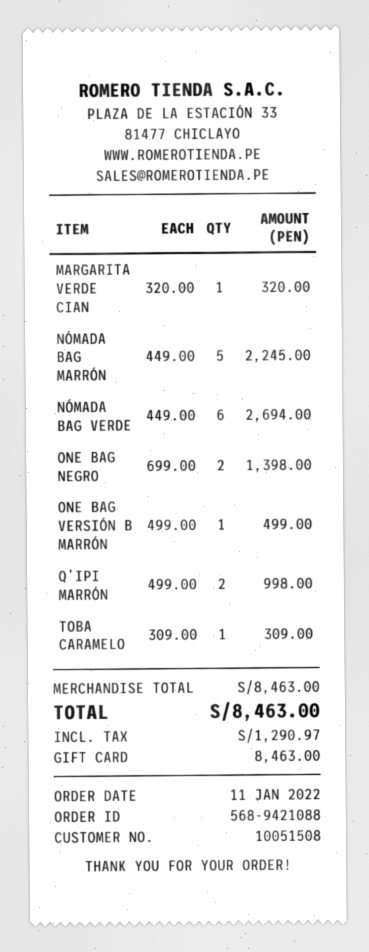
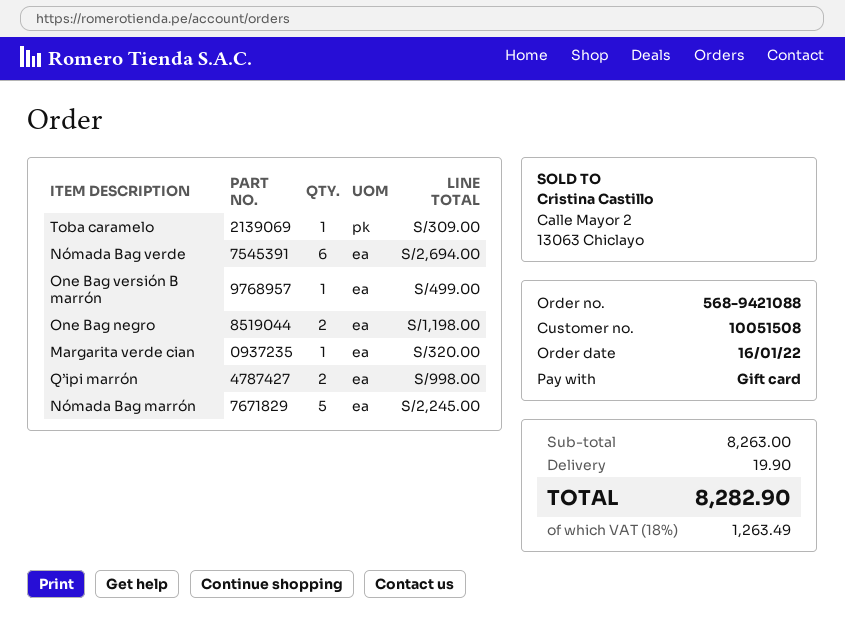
order date: 2022-01-11 -> 2022-01-16
ONE BAG NEGRO: 2 for 1398.00 -> 2 for 1198.00
subtotal: 8463.00 -> 8263.00
shipping: none -> 19.90
tax: 1290.97 -> 1263.49
total: 8463.00 -> 8282.90

